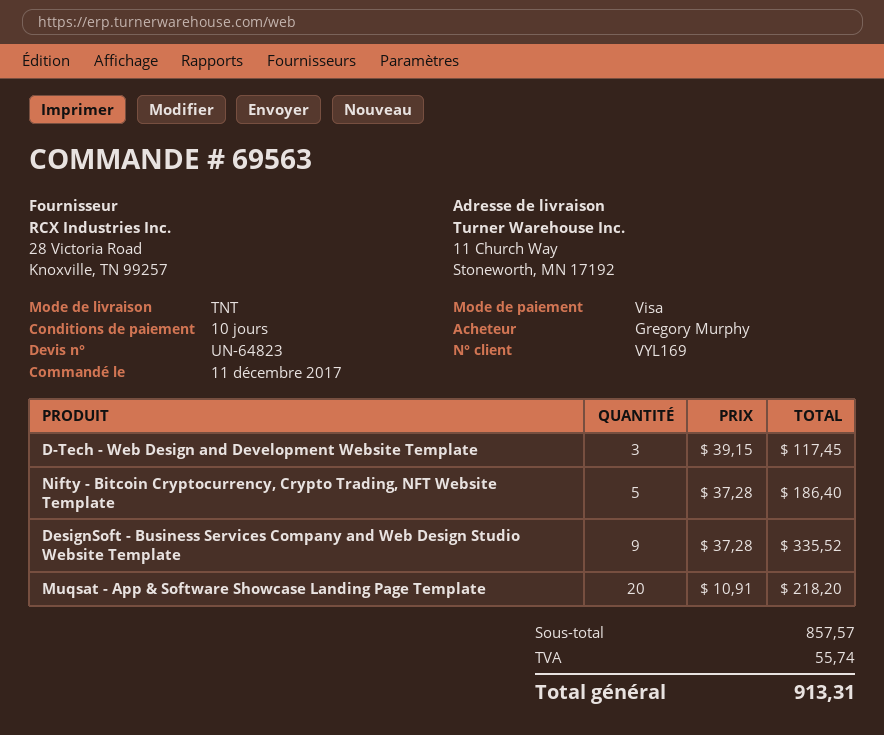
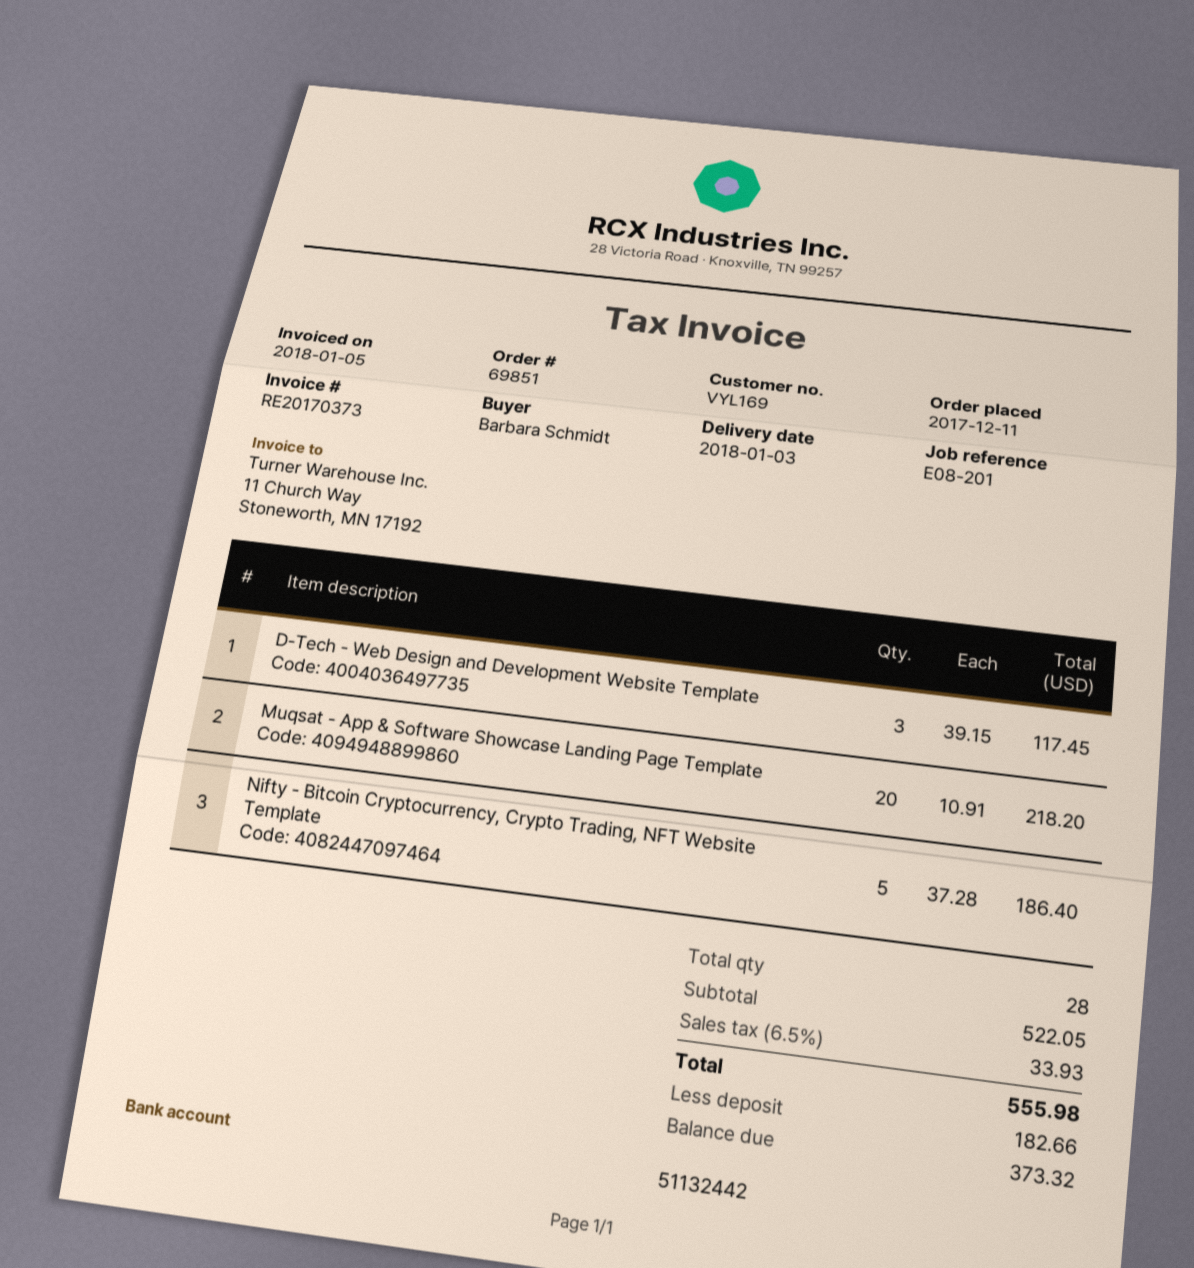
order number: 69563 -> 69851
ordered by: Gregory Murphy -> Barbara Schmidt
DesignSoft - Business Services Company and Web Design Studio Website Template: 9 x 37.28 = 335.52 -> none
subtotal: 857.57 -> 522.05
tax: 55.74 -> 33.93
total: 913.31 -> 555.98

